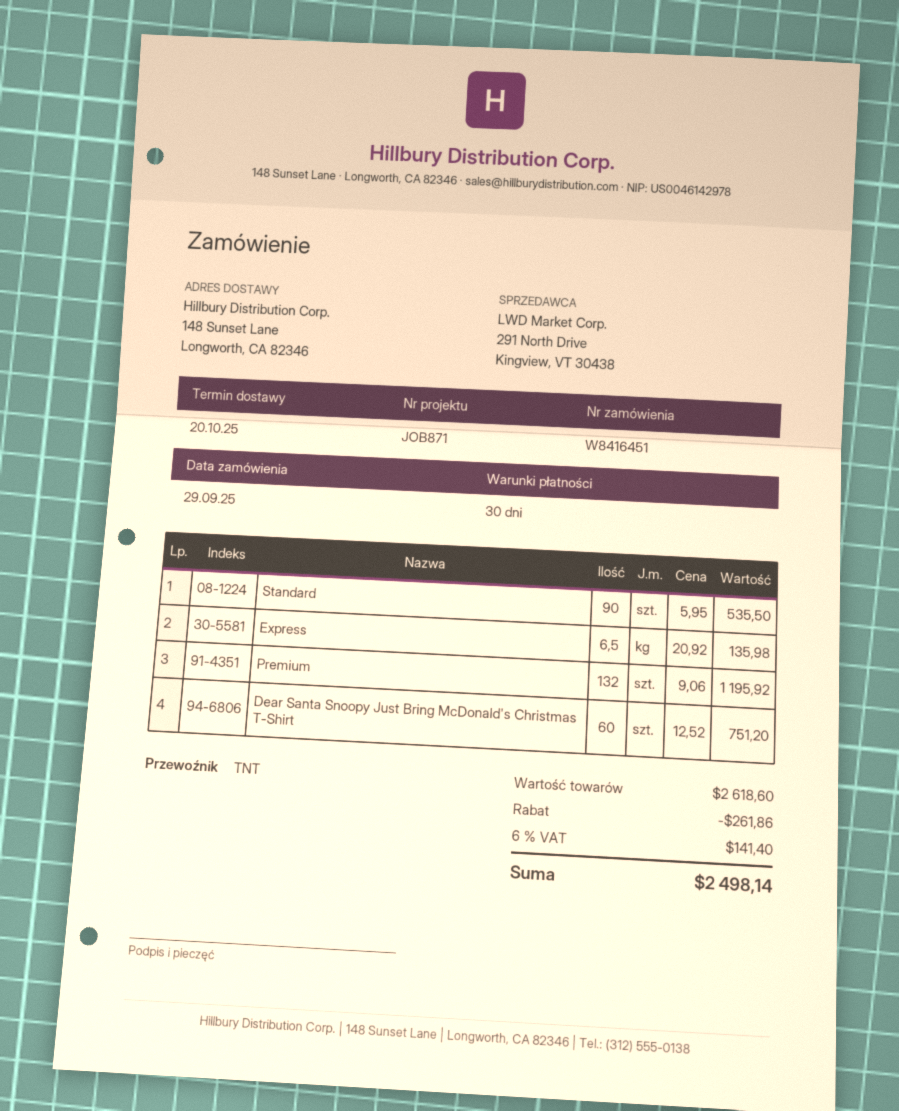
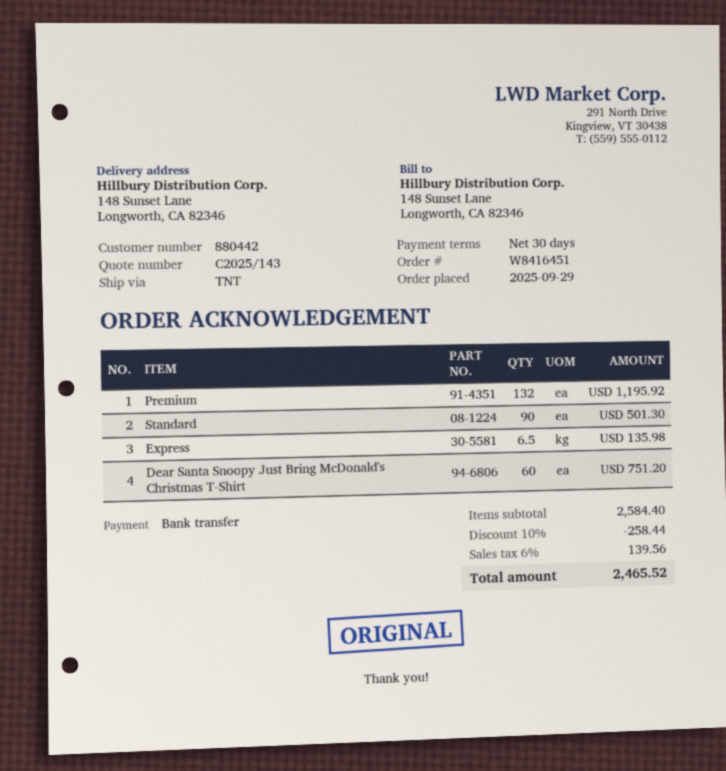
Standard: 90 for 535.50 -> 90 for 501.30
subtotal: 2618.60 -> 2584.40
discount: 261.86 -> 258.44
tax: 6% = 141.40 -> 6% = 139.56
total: 2498.14 -> 2465.52

